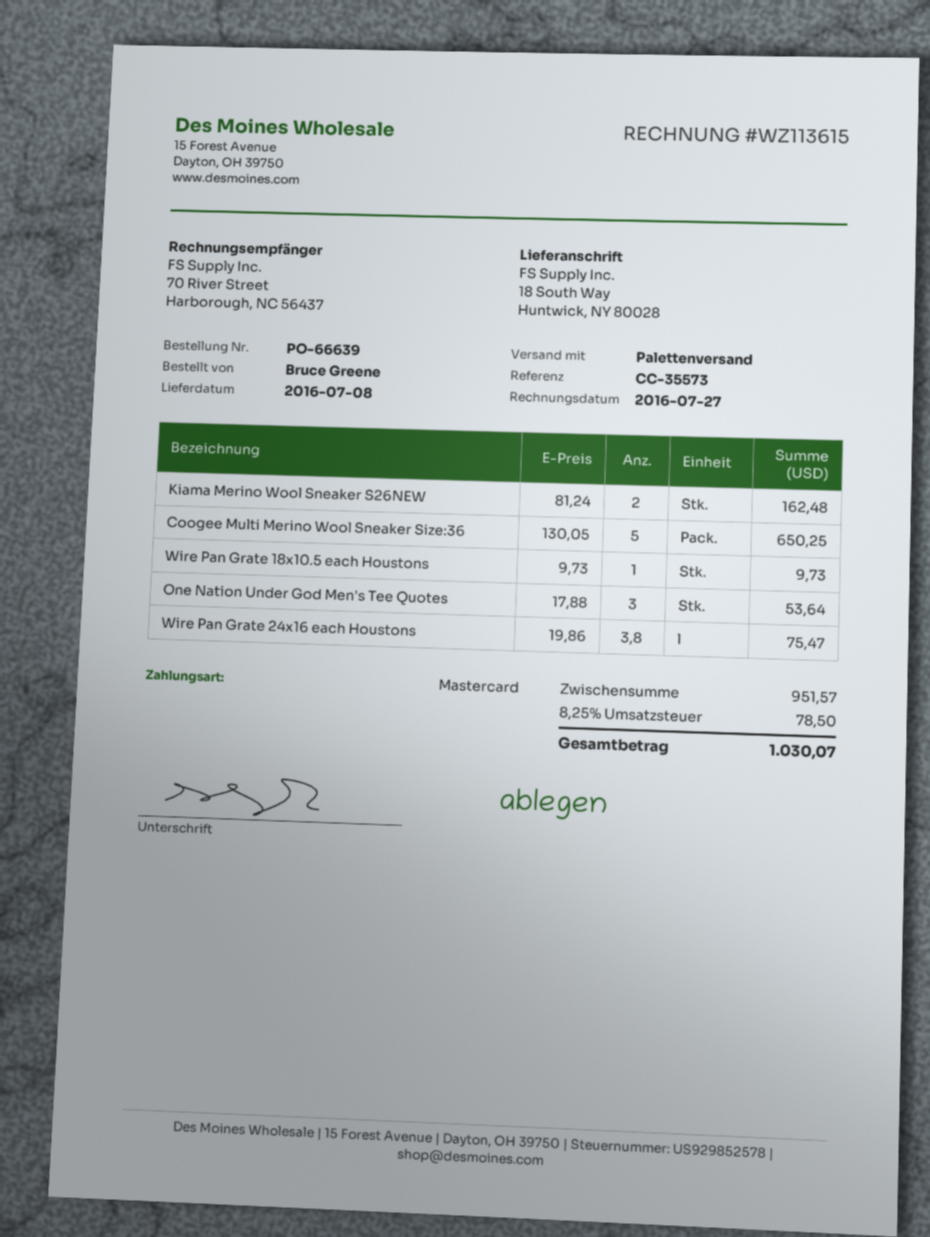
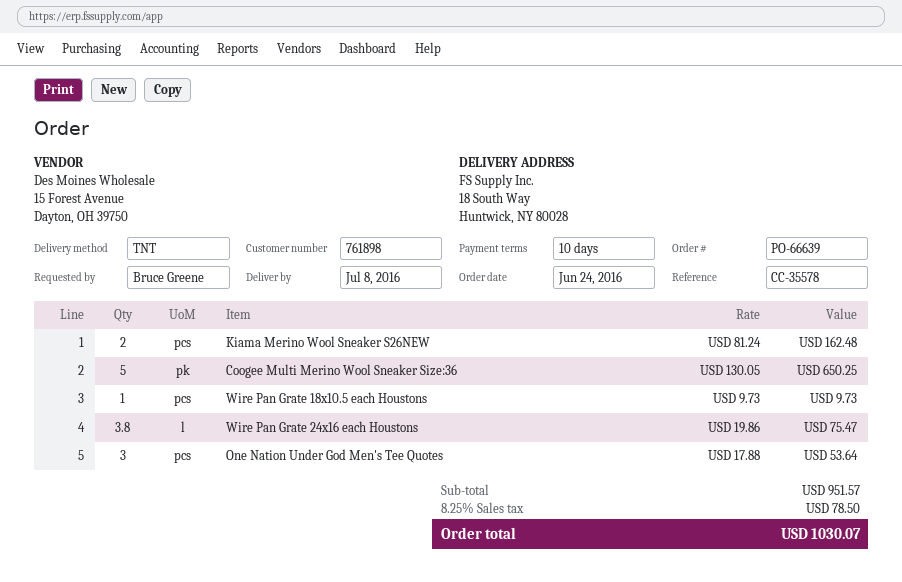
reference: CC-35573 -> CC-35578
shipping method: pallet freight -> TNT

